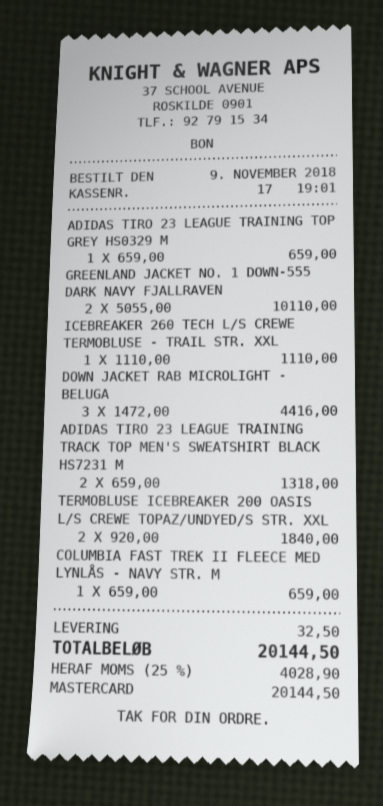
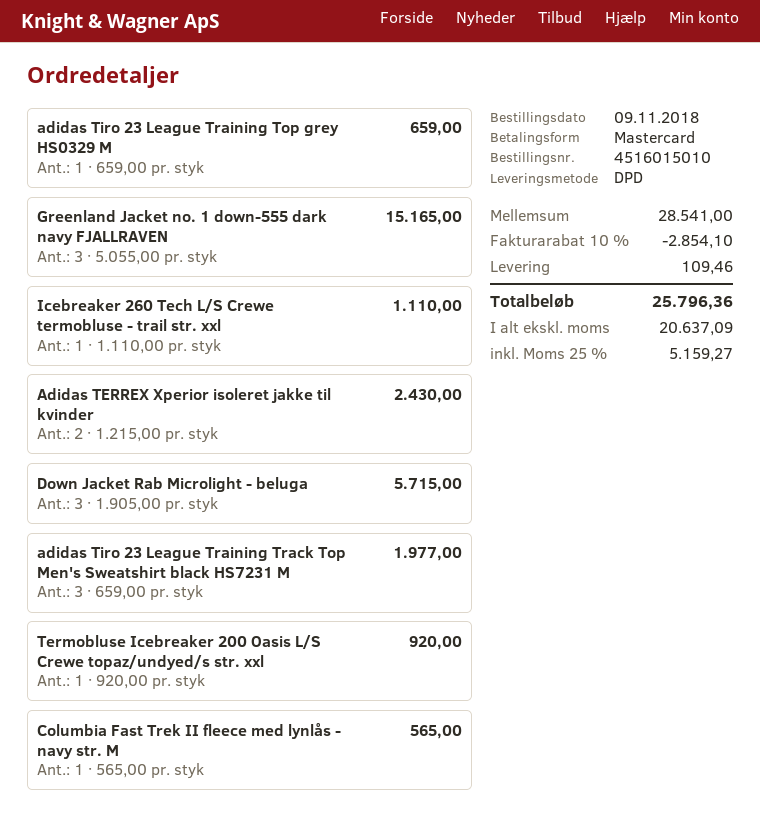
GREENLAND JACKET NO. 1 DOWN-555 DARK NAVY FJALLRAVEN: 2 x 5055.00 = 10110.00 -> 3 x 5055.00 = 15165.00
DOWN JACKET RAB MICROLIGHT - BELUGA: 3 x 1472.00 = 4416.00 -> 3 x 1905.00 = 5715.00
ADIDAS TIRO 23 LEAGUE TRAINING TRACK TOP MEN'S SWEATSHIRT BLACK HS7231 M: 2 x 659.00 = 1318.00 -> 3 x 659.00 = 1977.00
TERMOBLUSE ICEBREAKER 200 OASIS L/S CREWE TOPAZ/UNDYED/S STR. XXL: 2 x 920.00 = 1840.00 -> 1 x 920.00 = 920.00
COLUMBIA FAST TREK II FLEECE MED LYNLÅS - NAVY STR. M: 1 x 659.00 = 659.00 -> 1 x 565.00 = 565.00
Adidas TERREX Xperior isoleret jakke til kvinder: none -> 2 x 1215.00 = 2430.00
discount: none -> 10% = 2854.10
shipping: 32.50 -> 109.46
tax: 25% = 4028.90 -> 25% = 5159.27
total: 20144.50 -> 25796.36

